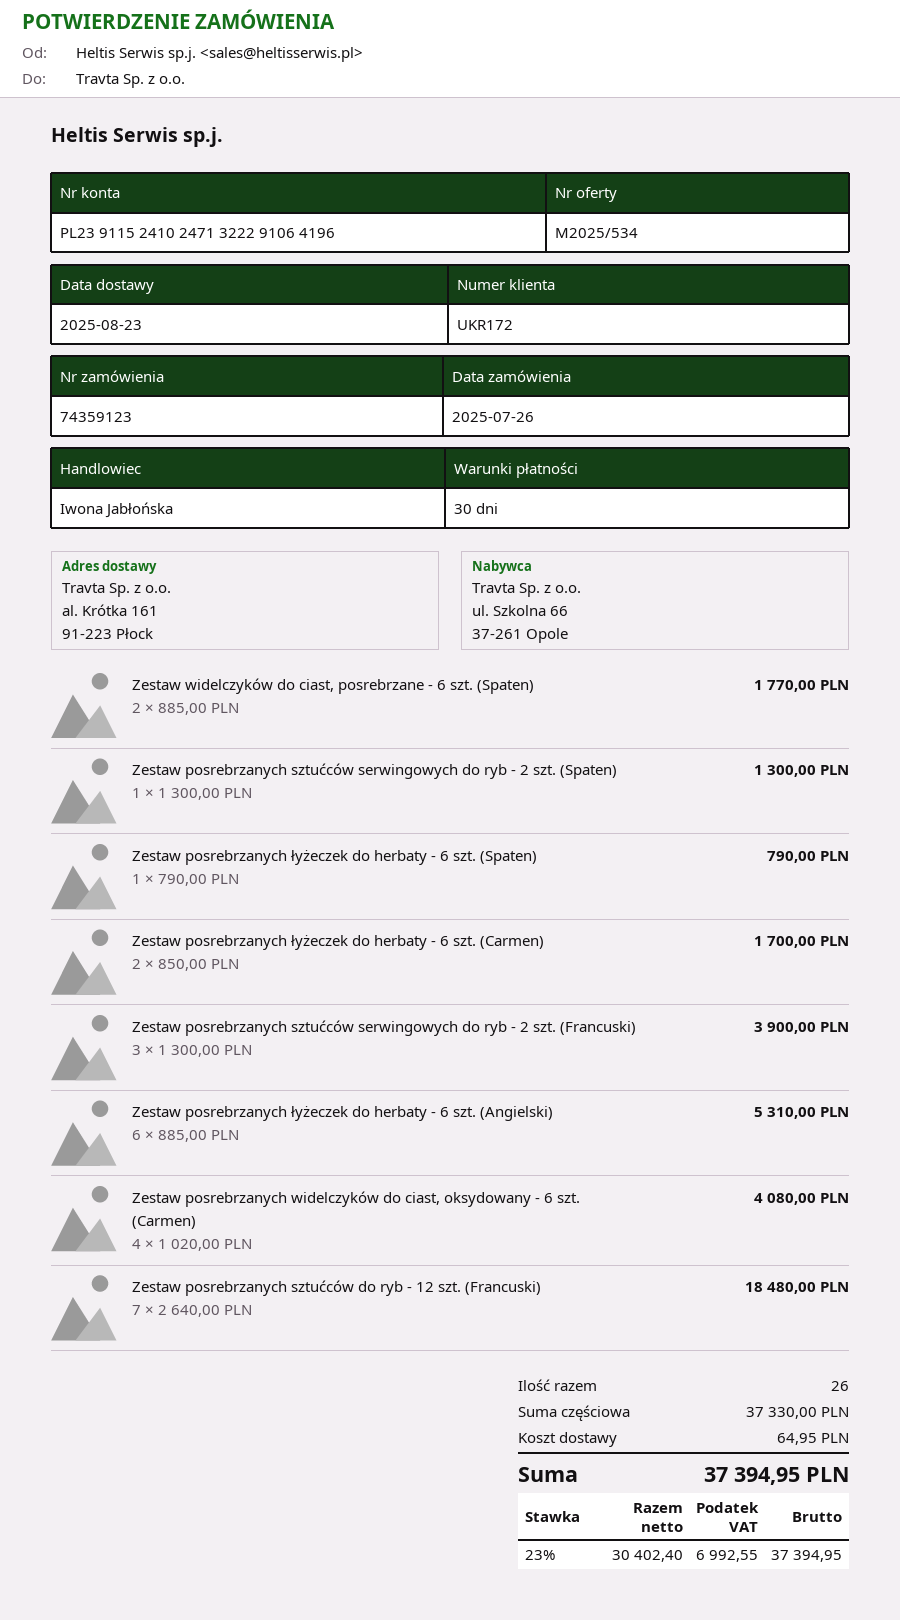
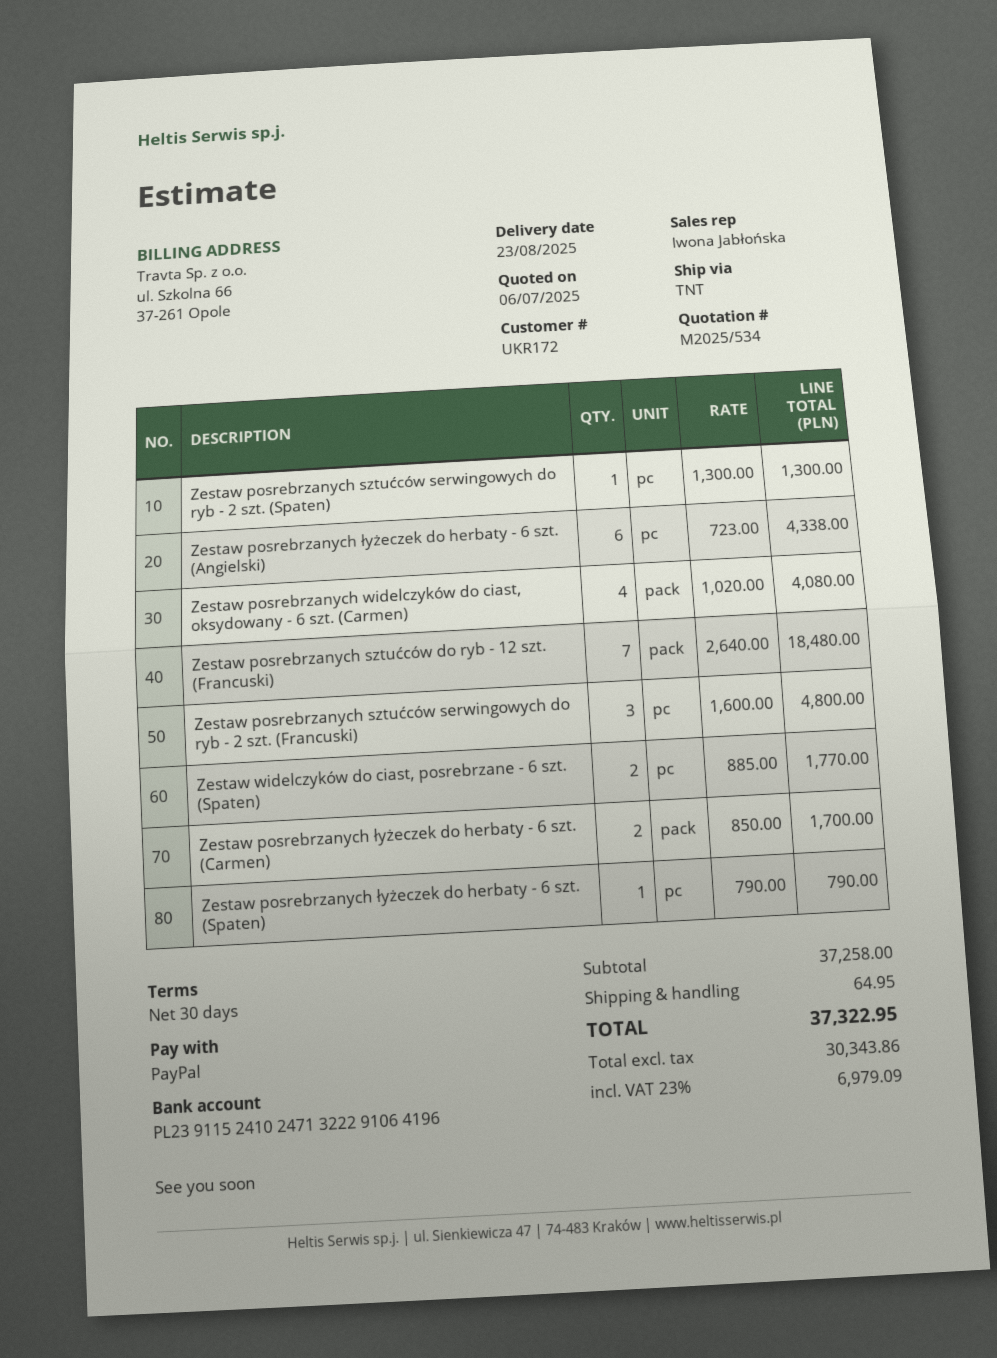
Zestaw posrebrzanych sztućców serwingowych do ryb - 2 szt. (Francuski): 3 x 1300.00 = 3900.00 -> 3 x 1600.00 = 4800.00
Zestaw posrebrzanych łyżeczek do herbaty - 6 szt. (Angielski): 6 x 885.00 = 5310.00 -> 6 x 723.00 = 4338.00
subtotal: 37330.00 -> 37258.00
net: 30402.40 -> 30343.86
tax: 23% = 6992.55 -> 23% = 6979.09
total: 37394.95 -> 37322.95

